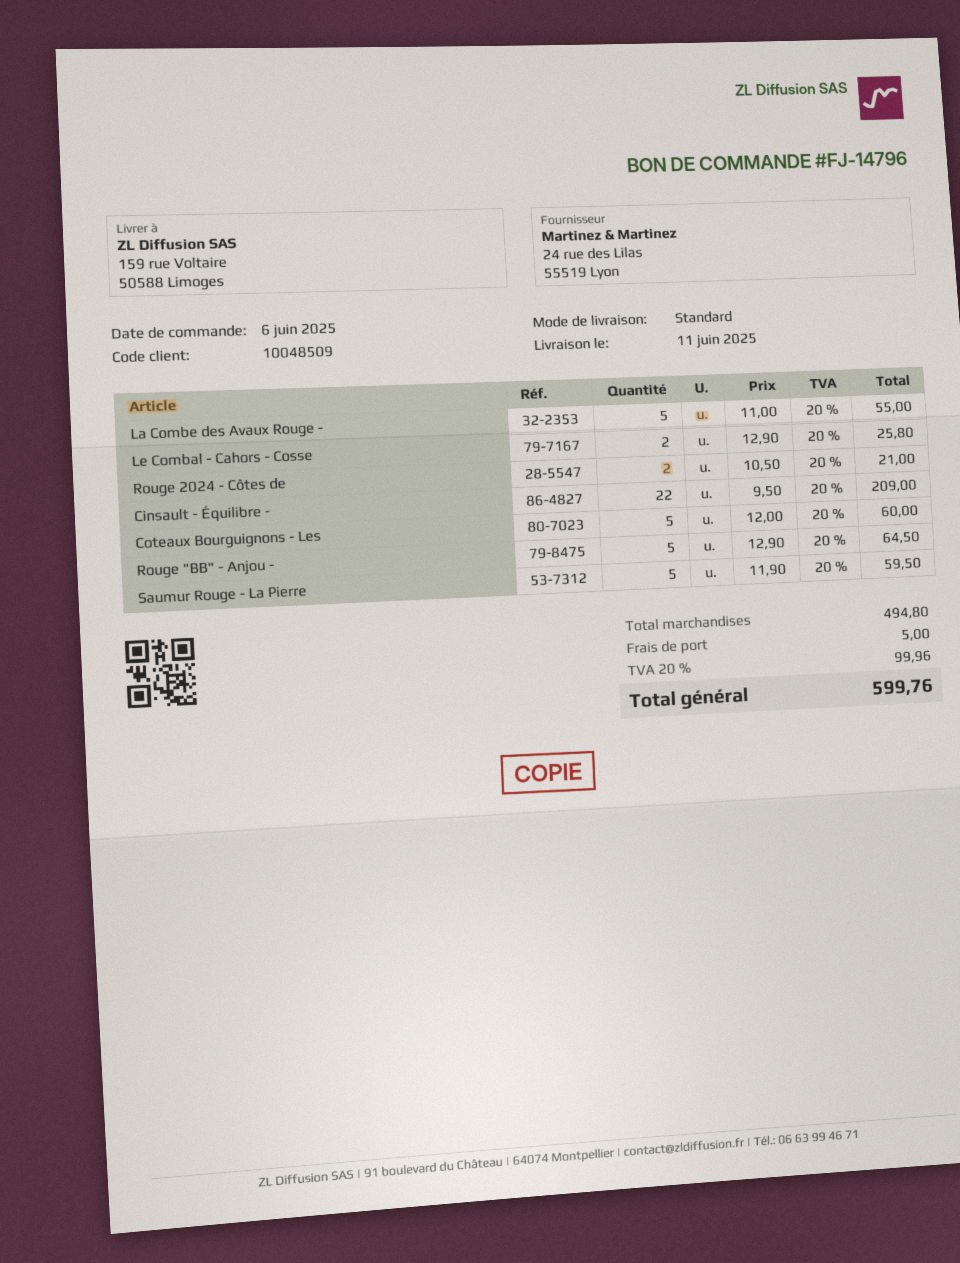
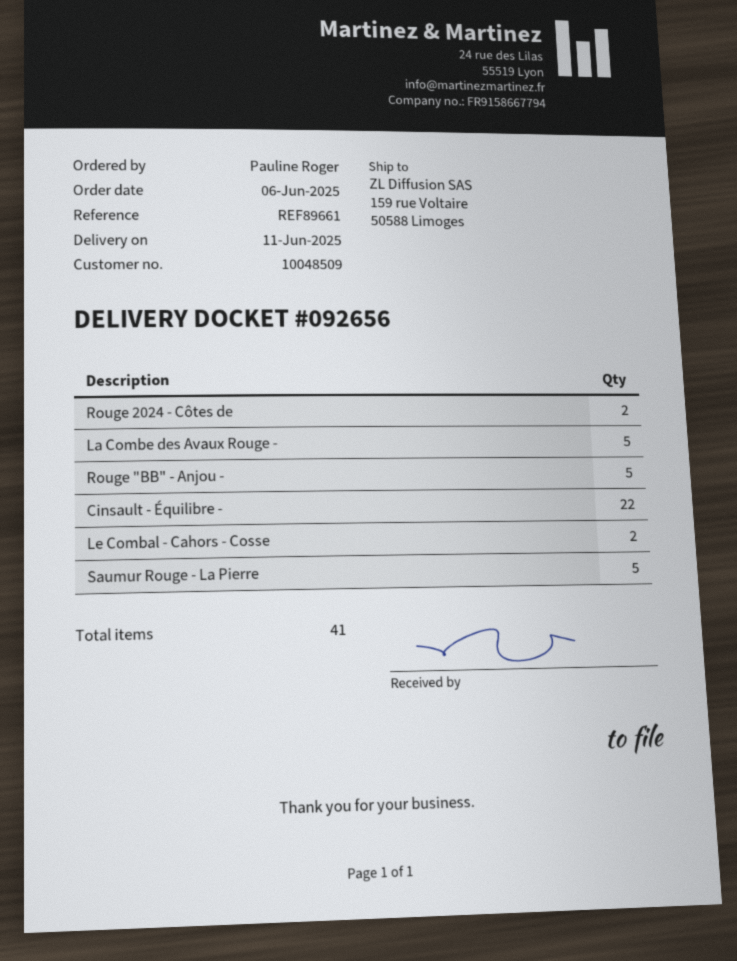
Coteaux Bourguignons - Les: 5 -> none

